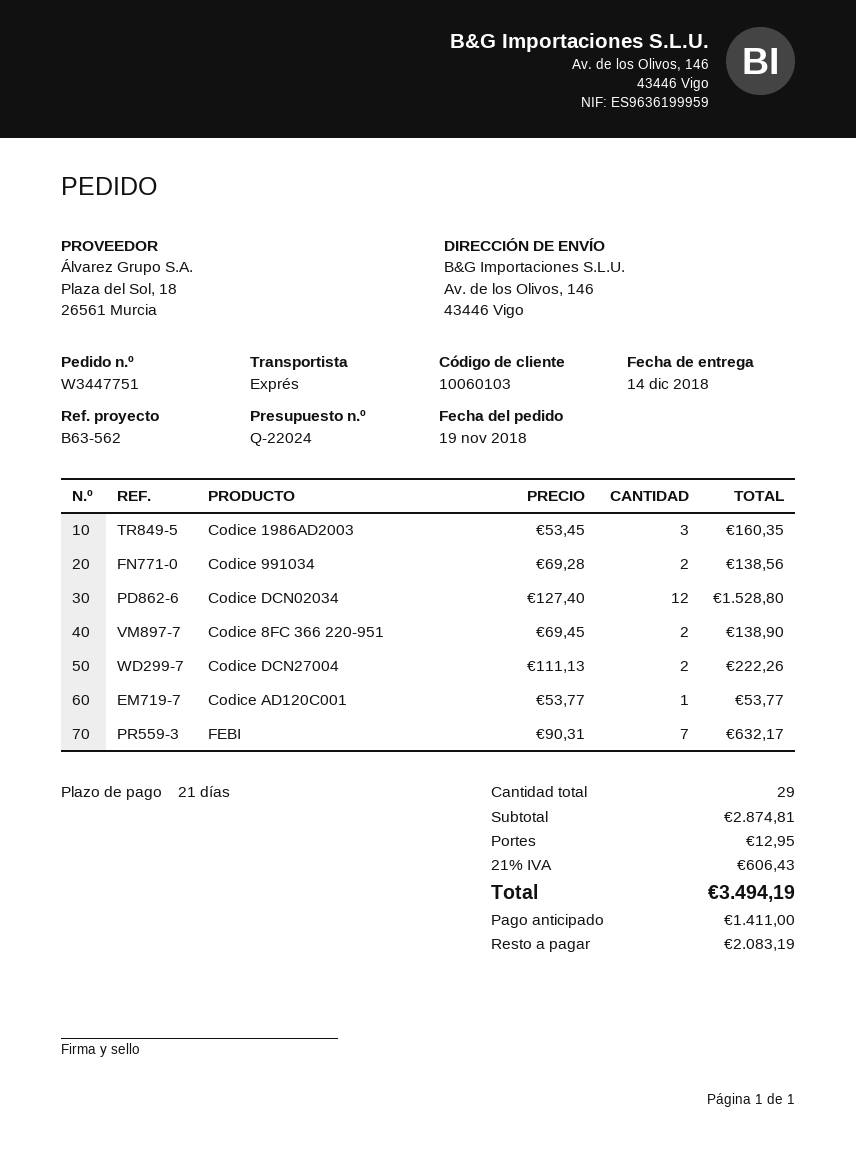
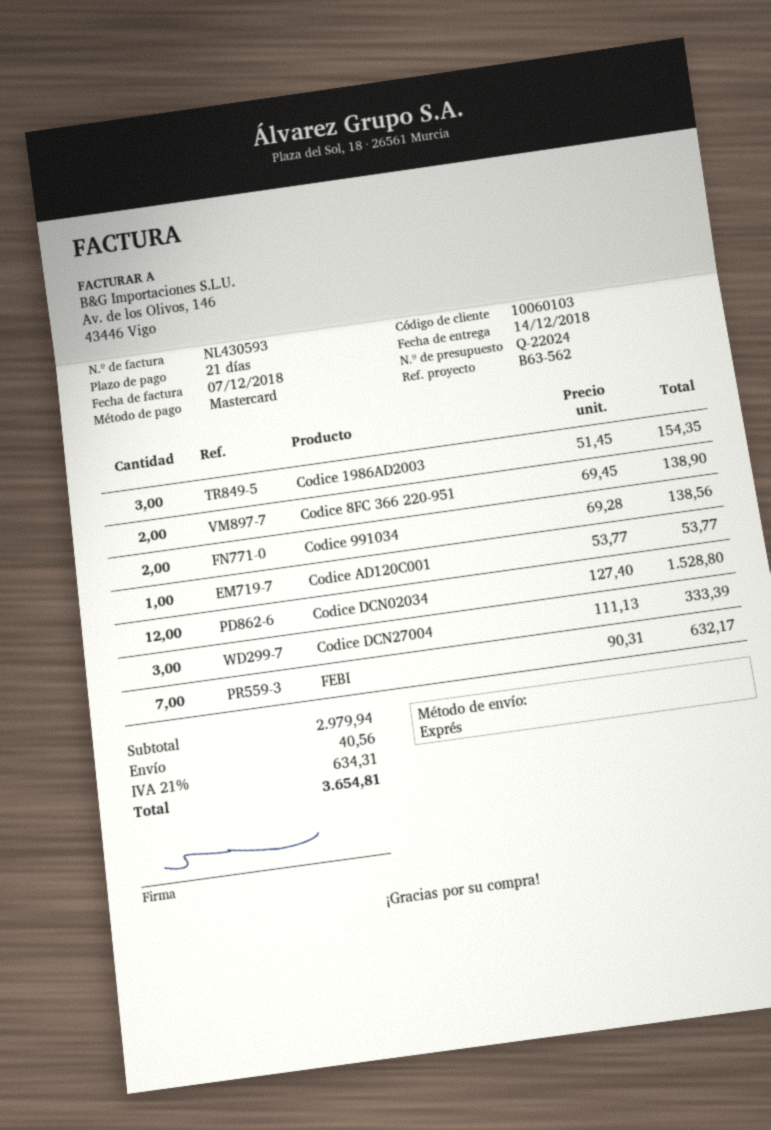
Codice 1986AD2003: 3 x 53.45 = 160.35 -> 3 x 51.45 = 154.35
Codice DCN27004: 2 x 111.13 = 222.26 -> 3 x 111.13 = 333.39
subtotal: 2874.81 -> 2979.94
shipping: 12.95 -> 40.56
tax: 21% = 606.43 -> 21% = 634.31
total: 3494.19 -> 3654.81

